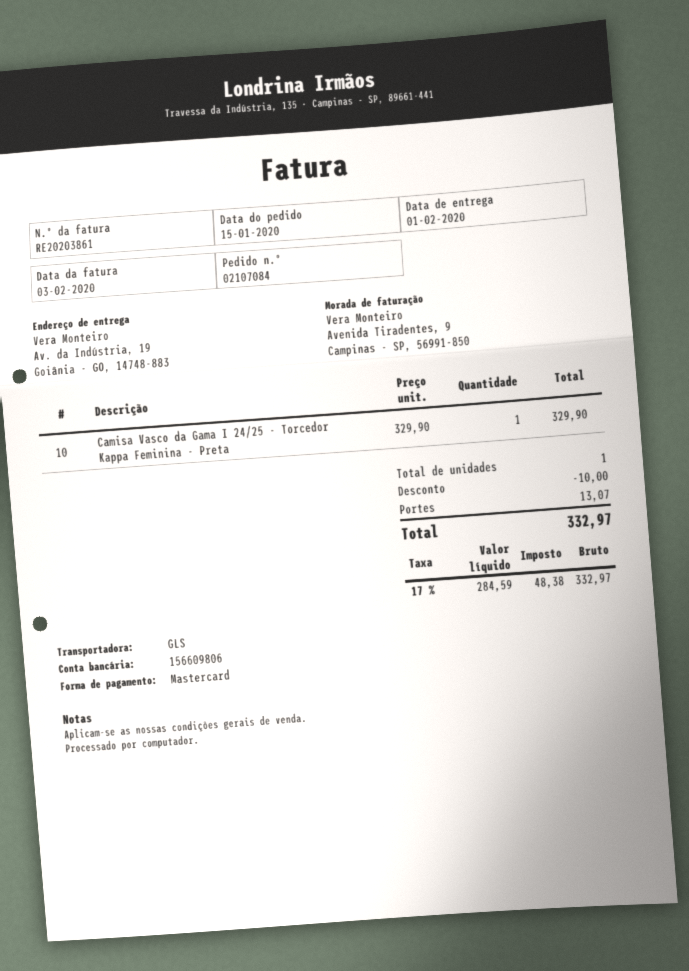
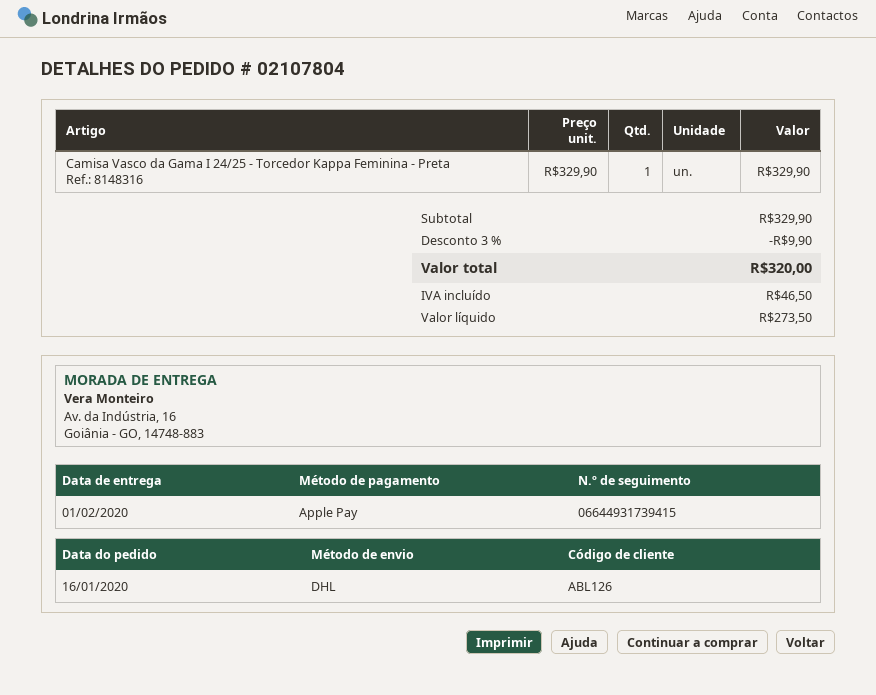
order number: 02107084 -> 02107804
order date: 2020-01-15 -> 2020-01-16
payment method: Mastercard -> Apple Pay
shipping method: GLS -> DHL
ship to: Av. da Indústria, 19, Goiânia - GO, 14748-883 -> Av. da Indústria, 16, Goiânia - GO, 14748-883
discount: 10.00 -> 9.90
shipping: 13.07 -> none
net: 284.59 -> 273.50
tax: 48.38 -> 46.50
total: 332.97 -> 320.00

